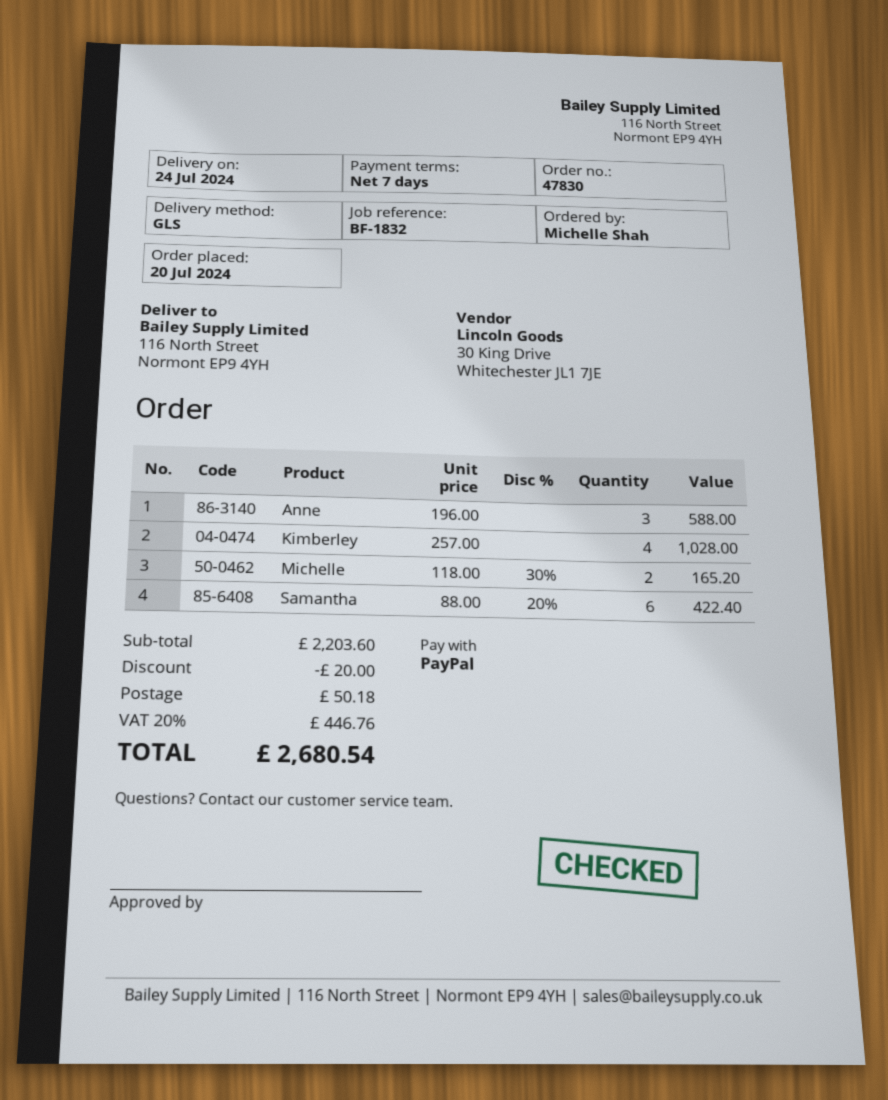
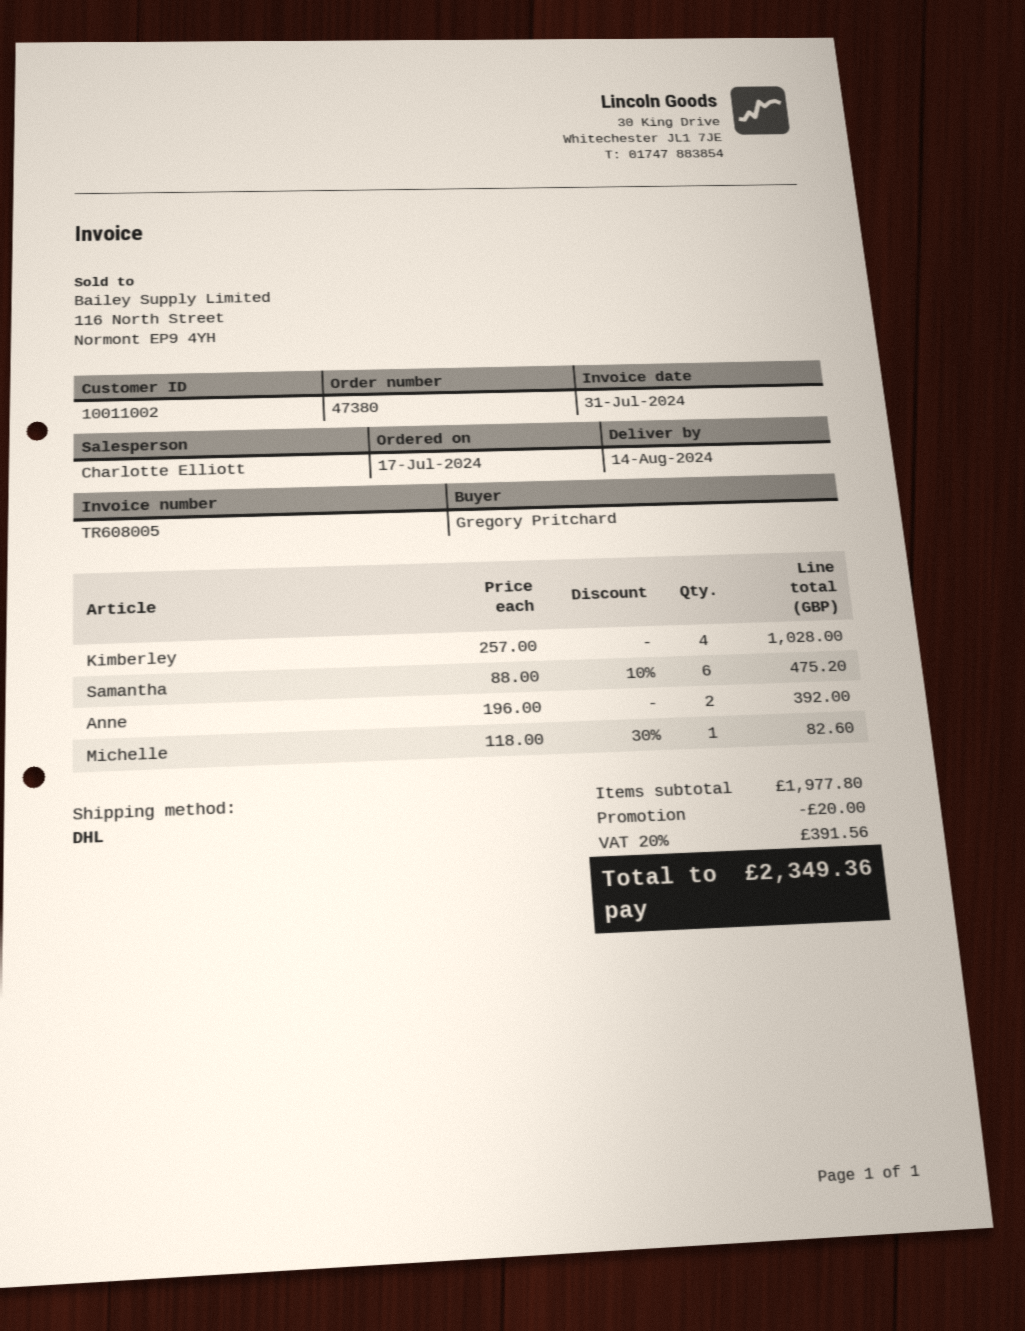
order number: 47830 -> 47380
order date: 2024-07-20 -> 2024-07-17
delivery date: 2024-07-24 -> 2024-08-14
ordered by: Michelle Shah -> Gregory Pritchard
shipping method: GLS -> DHL
Anne: 3 x 196.00 = 588.00 -> 2 x 196.00 = 392.00
Michelle: 2 x 118.00 - 30% = 165.20 -> 1 x 118.00 - 30% = 82.60
Samantha: 6 x 88.00 - 20% = 422.40 -> 6 x 88.00 - 10% = 475.20
subtotal: 2203.60 -> 1977.80
shipping: 50.18 -> none
tax: 20% = 446.76 -> 20% = 391.56
total: 2680.54 -> 2349.36

